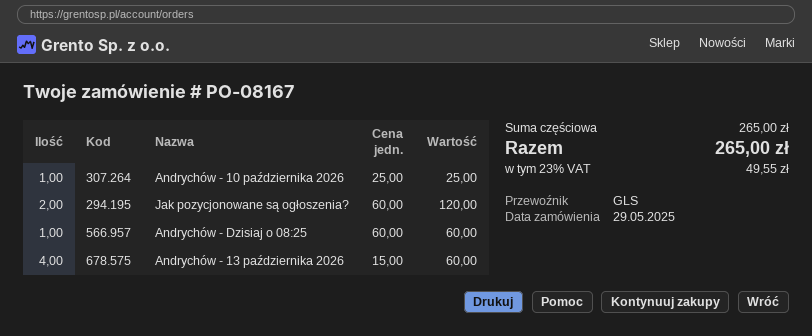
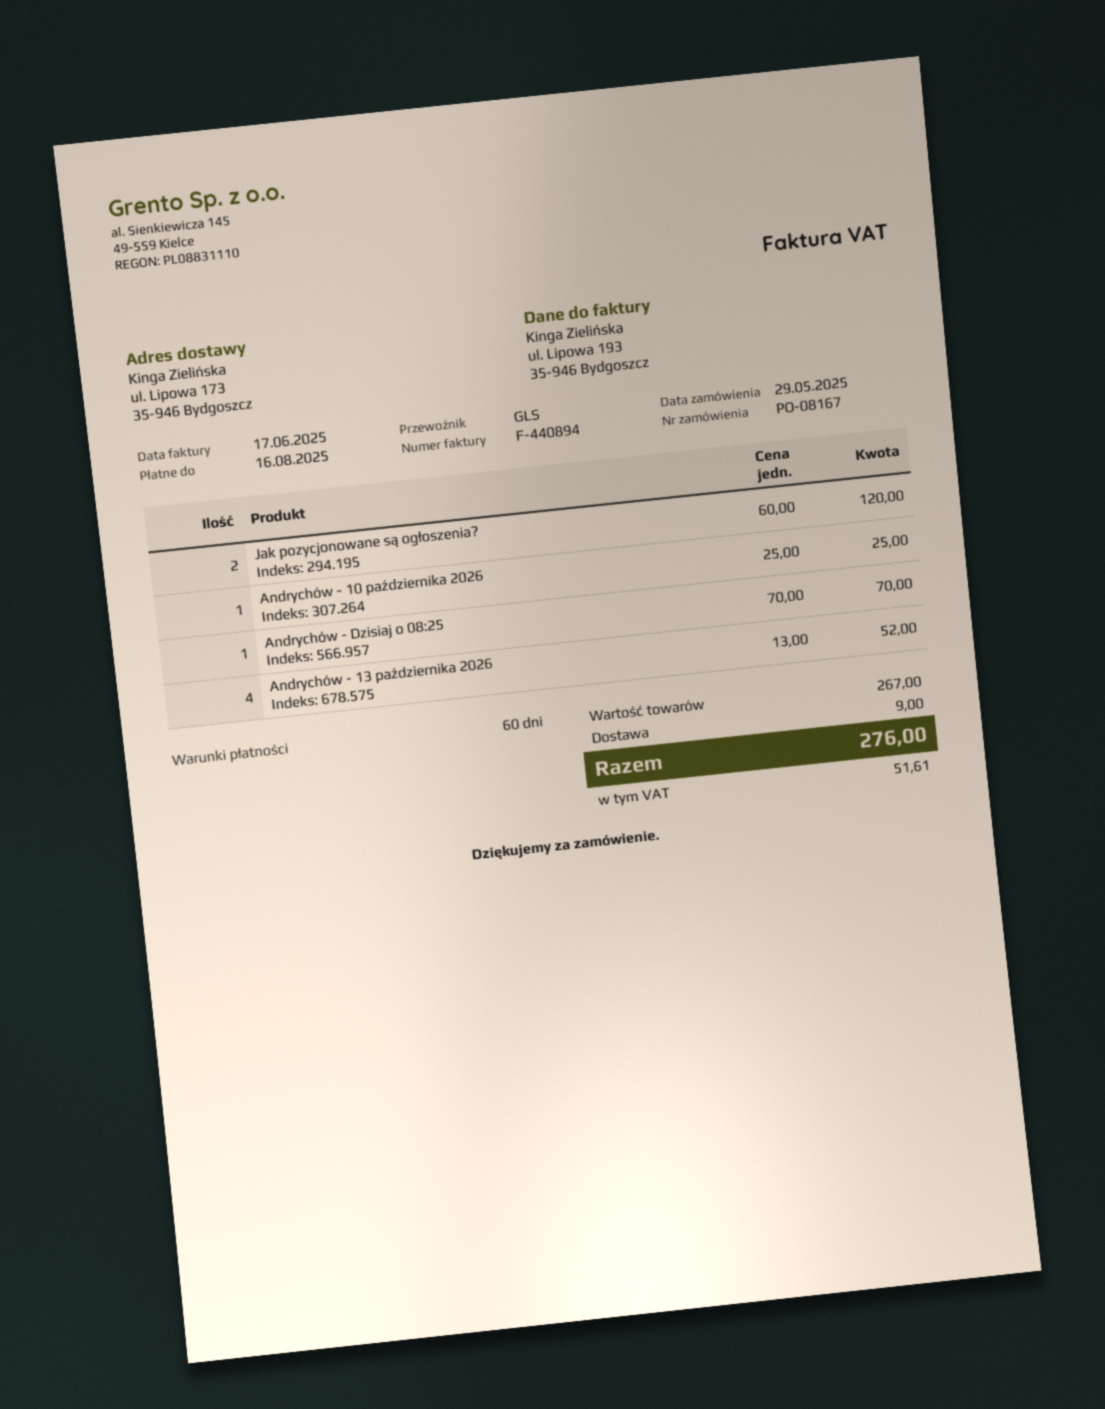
Andrychów - Dzisiaj o 08:25: 1 x 60.00 = 60.00 -> 1 x 70.00 = 70.00
Andrychów - 13 października 2026: 4 x 15.00 = 60.00 -> 4 x 13.00 = 52.00
subtotal: 265.00 -> 267.00
shipping: none -> 9.00
tax: 49.55 -> 51.61
total: 265.00 -> 276.00

